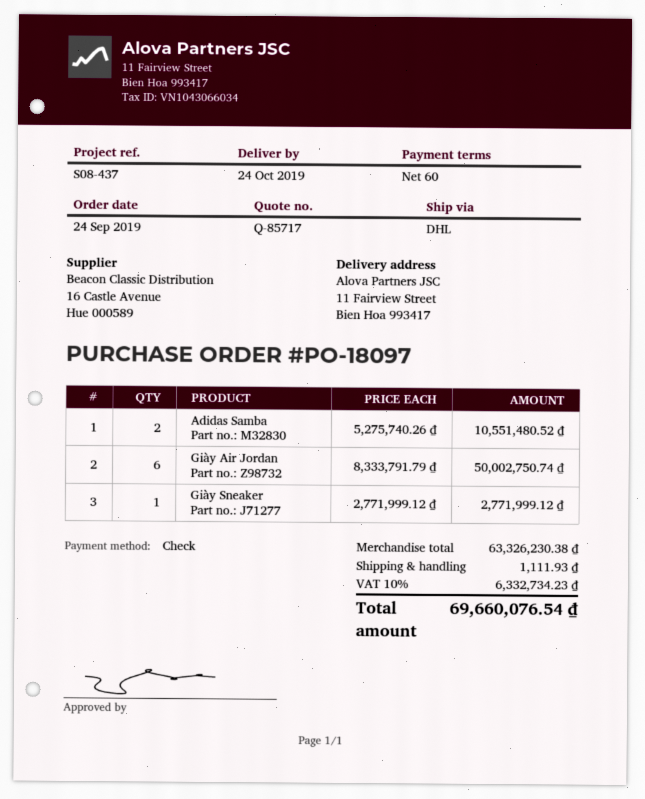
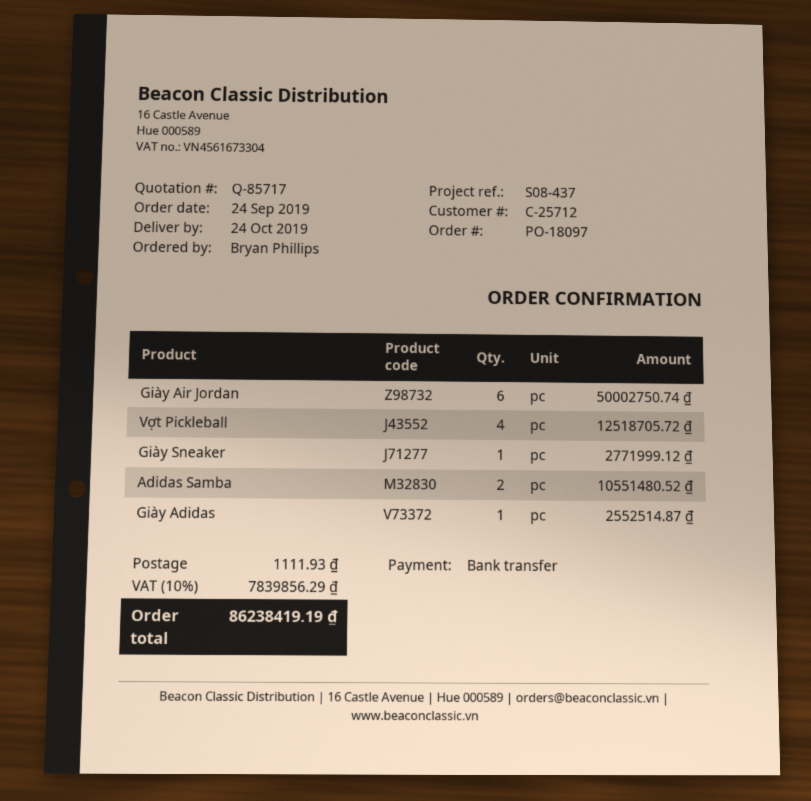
payment method: cheque -> bank transfer
Vợt Pickleball: none -> 4 for 12518705.72
Giày Adidas: none -> 1 for 2552514.87
tax: 10% = 6332734.23 -> 10% = 7839856.29
total: 69660076.54 -> 86238419.19

